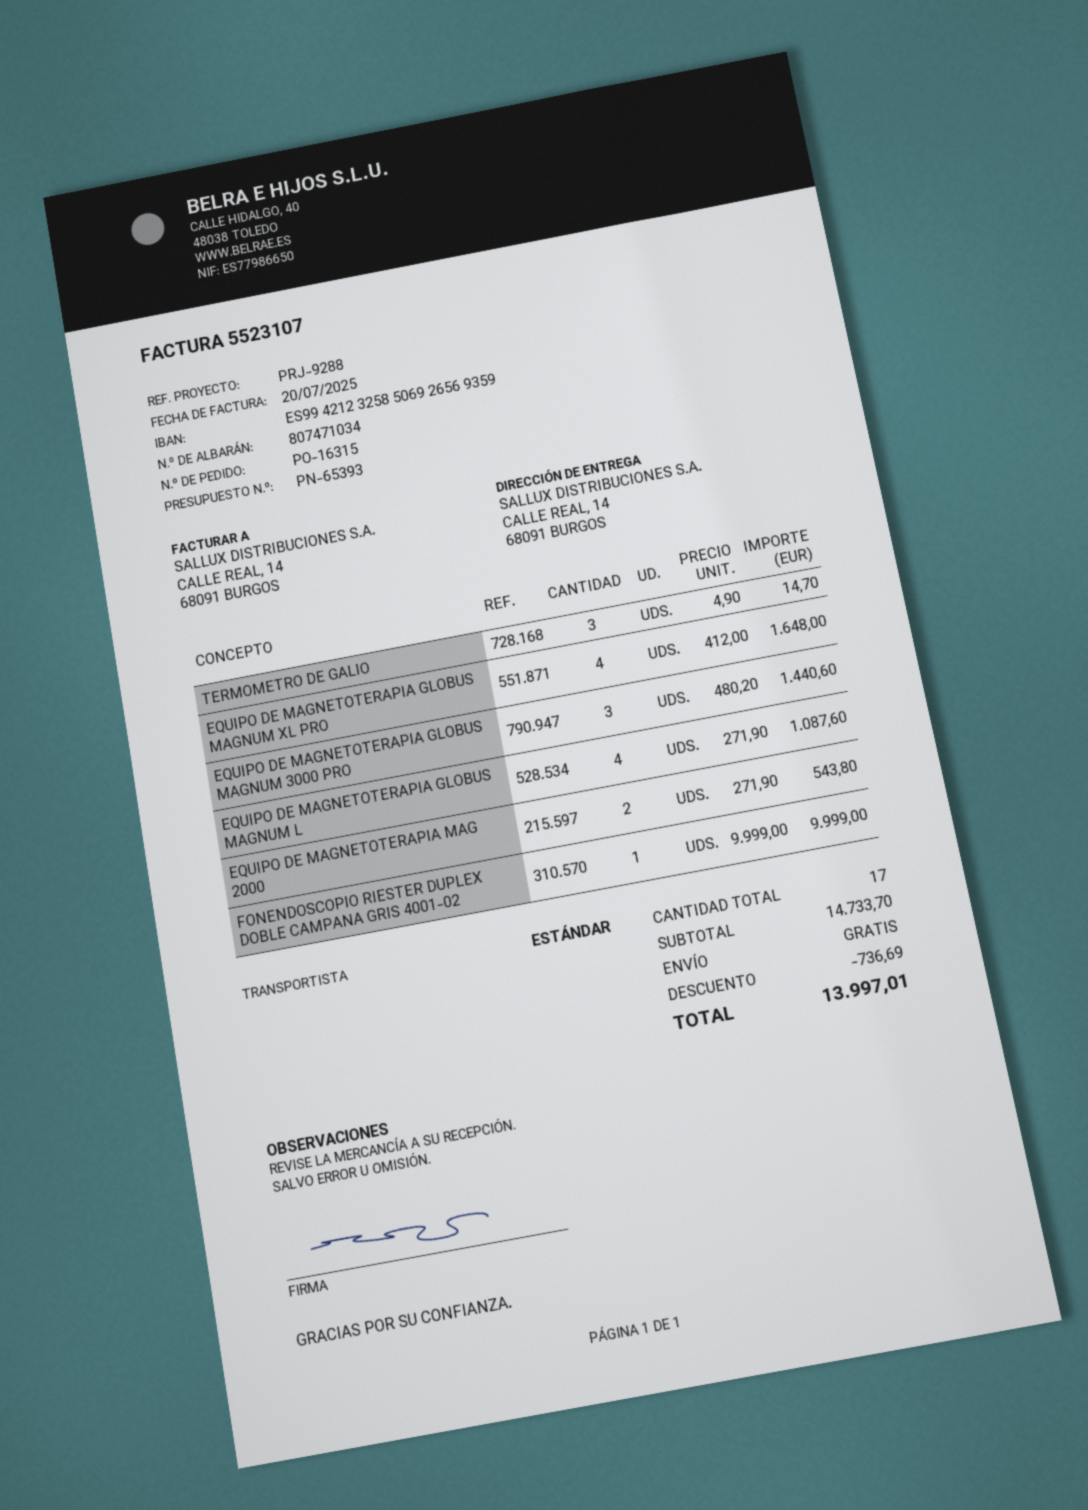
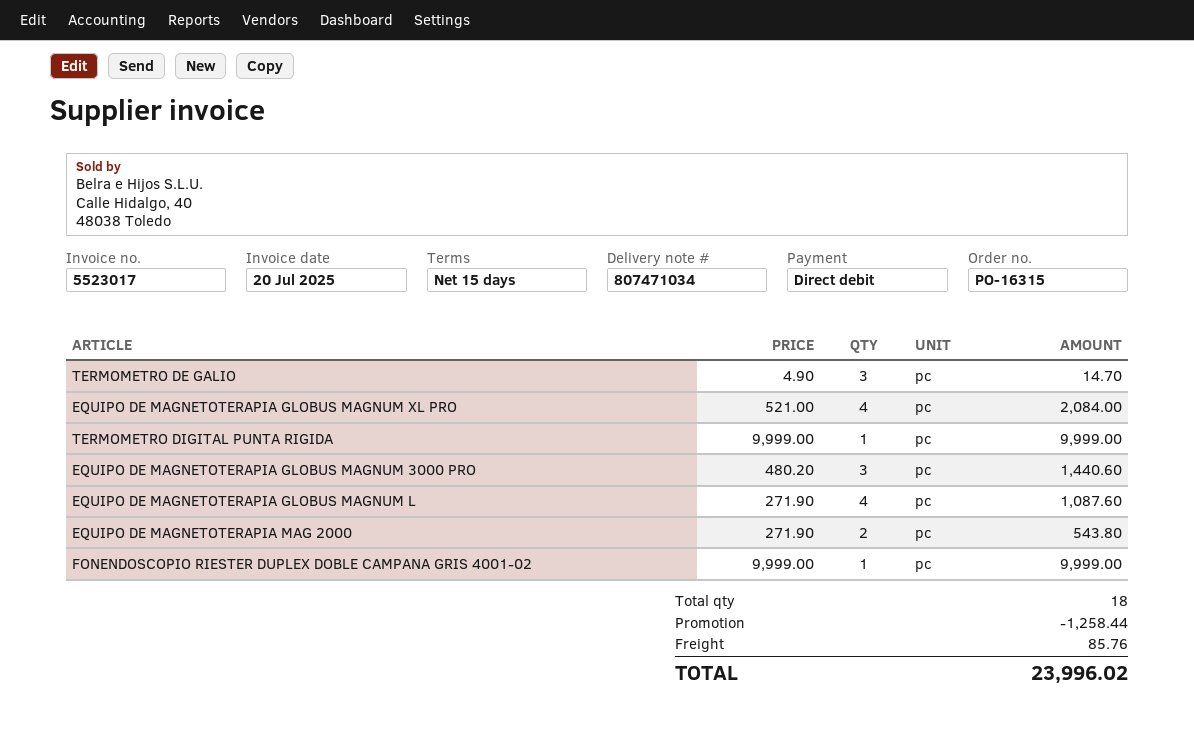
invoice number: 5523107 -> 5523017
EQUIPO DE MAGNETOTERAPIA GLOBUS MAGNUM XL PRO: 4 x 412.00 = 1648.00 -> 4 x 521.00 = 2084.00
TERMOMETRO DIGITAL PUNTA RIGIDA: none -> 1 x 9999.00 = 9999.00
total quantity: 17 -> 18
discount: 736.69 -> 1258.44
shipping: 0.00 -> 85.76
total: 13997.01 -> 23996.02

